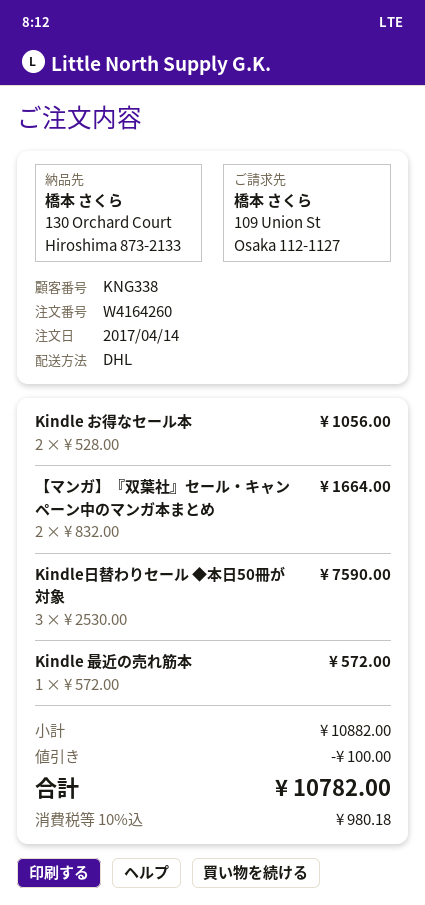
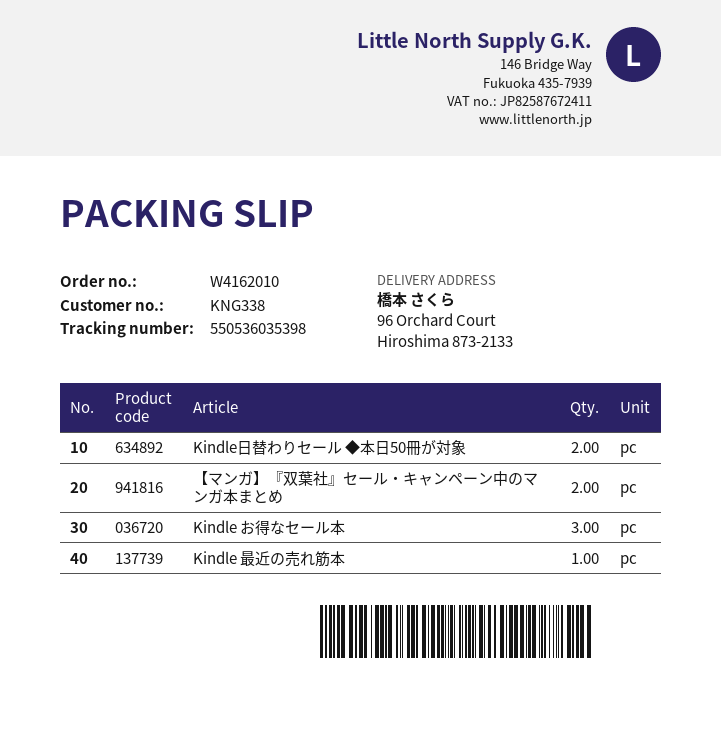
order number: W4164260 -> W4162010
ship to: 130 Orchard Court, Hiroshima 873-2133 -> 96 Orchard Court, Hiroshima 873-2133
Kindle お得なセール本: 2 -> 3
Kindle日替わりセール ◆本日50冊が対象: 3 -> 2

